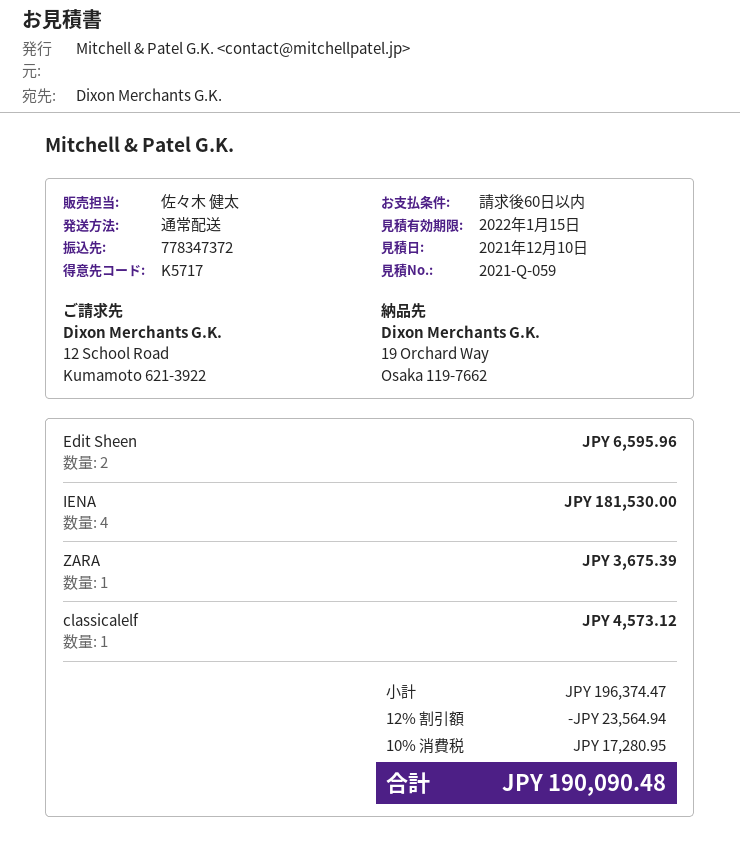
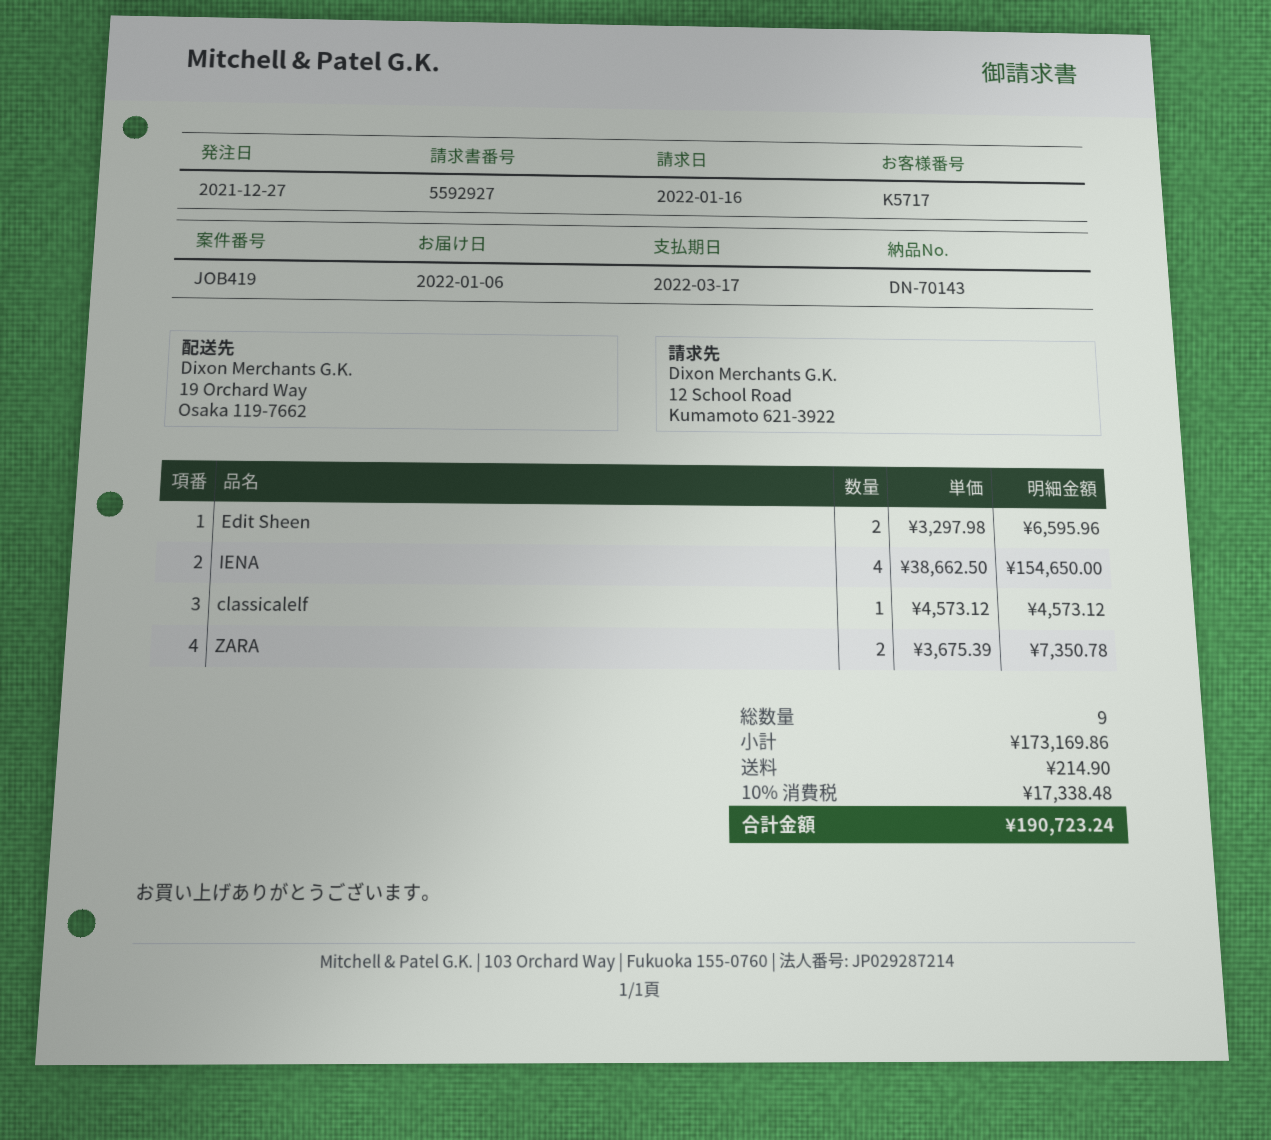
IENA: 4 for 181530.00 -> 4 for 154650.00
ZARA: 1 for 3675.39 -> 2 for 7350.78
subtotal: 196374.47 -> 173169.86
discount: 12% = 23564.94 -> none
shipping: none -> 214.90
tax: 10% = 17280.95 -> 10% = 17338.48
total: 190090.48 -> 190723.24

